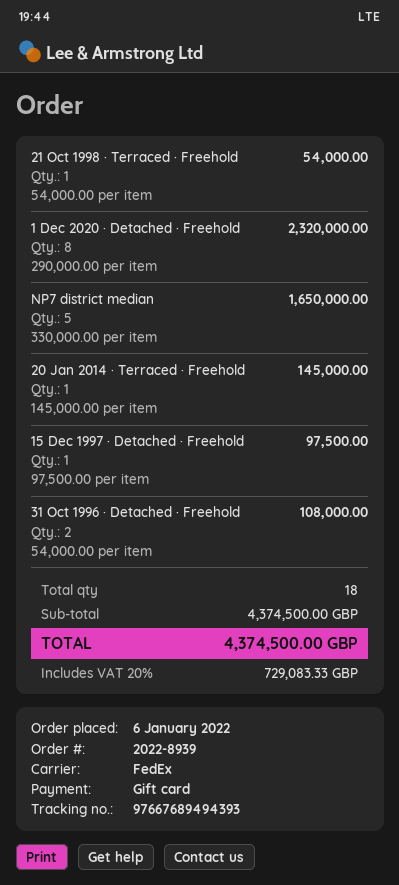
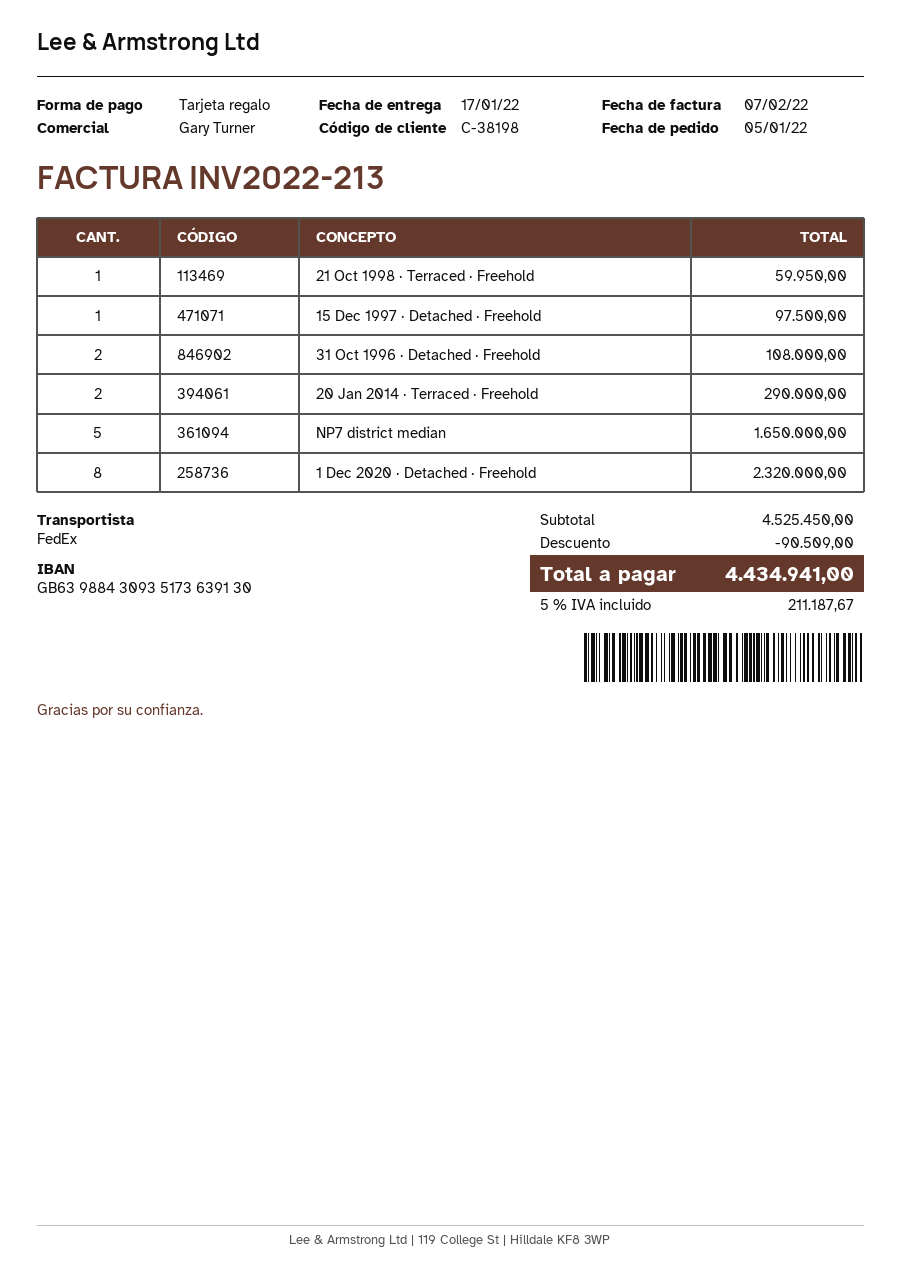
order date: 2022-01-06 -> 2022-01-05
21 Oct 1998 · Terraced · Freehold: 1 for 54000.00 -> 1 for 59950.00
20 Jan 2014 · Terraced · Freehold: 1 for 145000.00 -> 2 for 290000.00
subtotal: 4374500.00 -> 4525450.00
discount: none -> 90509.00
tax: 20% = 729083.33 -> 5% = 211187.67
total: 4374500.00 -> 4434941.00

